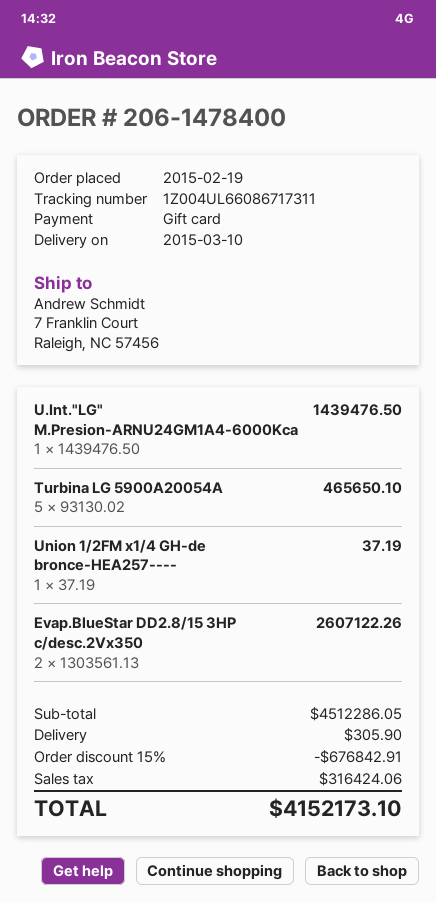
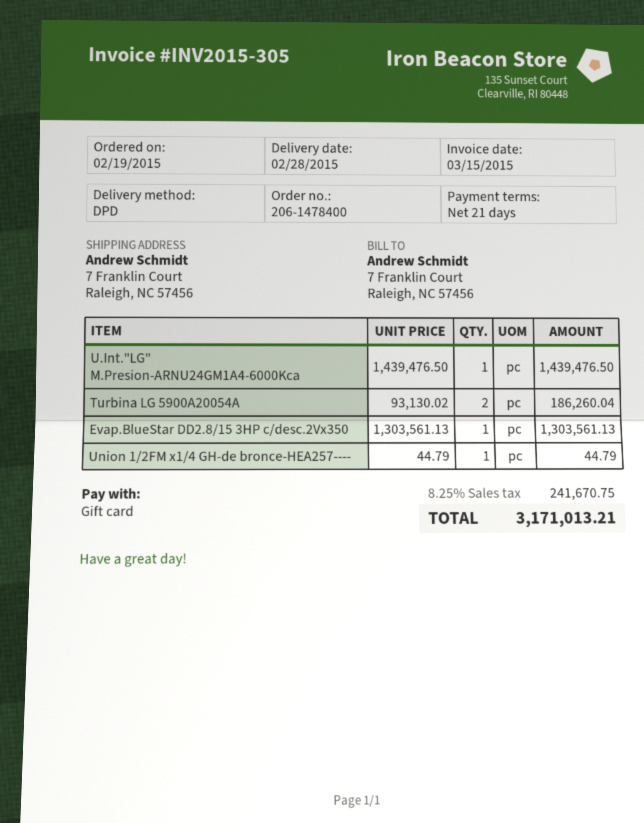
delivery date: 2015-03-10 -> 2015-02-28
Turbina LG 5900A20054A: 5 x 93130.02 = 465650.10 -> 2 x 93130.02 = 186260.04
Union 1/2FM x1/4 GH-de bronce-HEA257----: 1 x 37.19 = 37.19 -> 1 x 44.79 = 44.79
Evap.BlueStar DD2.8/15 3HP c/desc.2Vx350: 2 x 1303561.13 = 2607122.26 -> 1 x 1303561.13 = 1303561.13
discount: 15% = 676842.91 -> none
shipping: 305.90 -> none
tax: 316424.06 -> 241670.75
total: 4152173.10 -> 3171013.21

